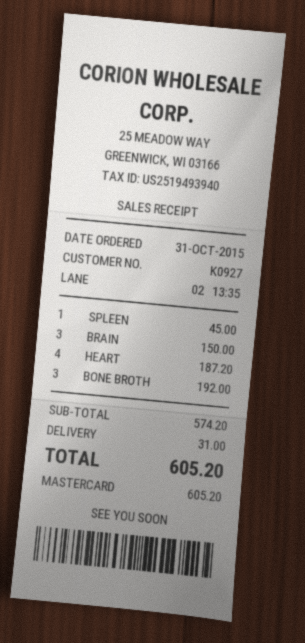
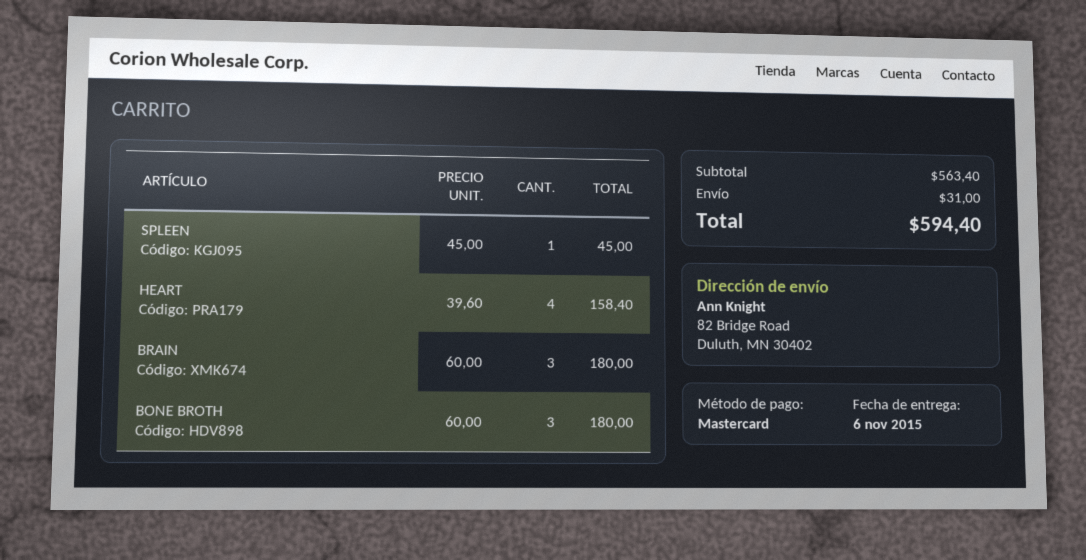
BRAIN: 3 for 150.00 -> 3 for 180.00
HEART: 4 for 187.20 -> 4 for 158.40
BONE BROTH: 3 for 192.00 -> 3 for 180.00
subtotal: 574.20 -> 563.40
total: 605.20 -> 594.40

